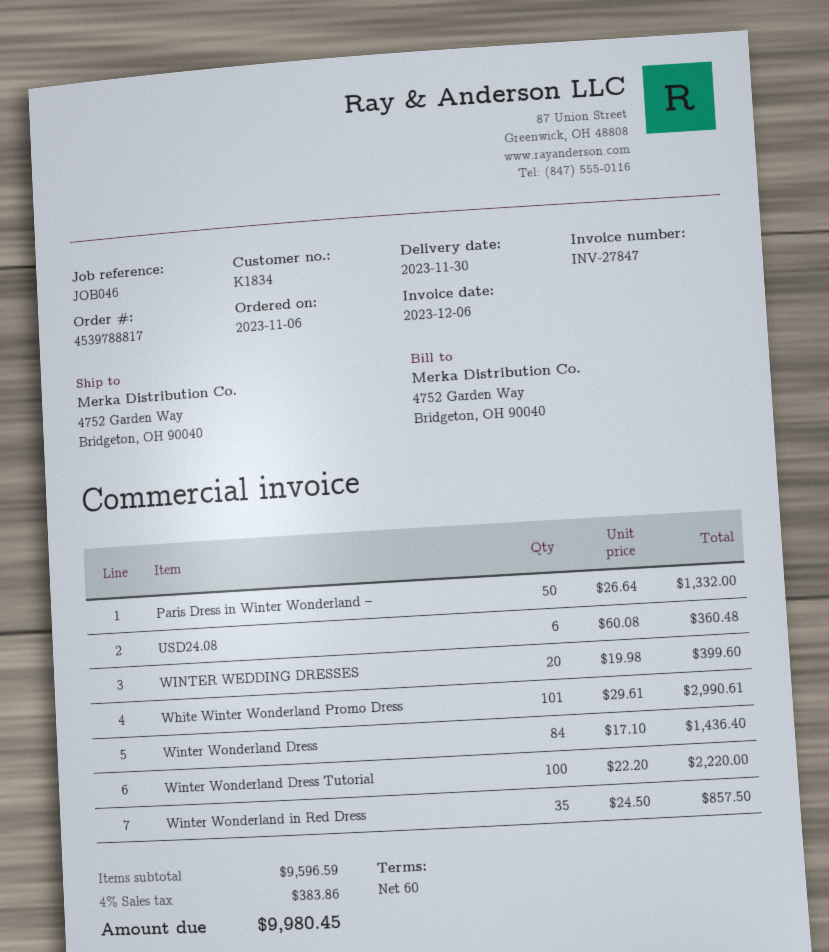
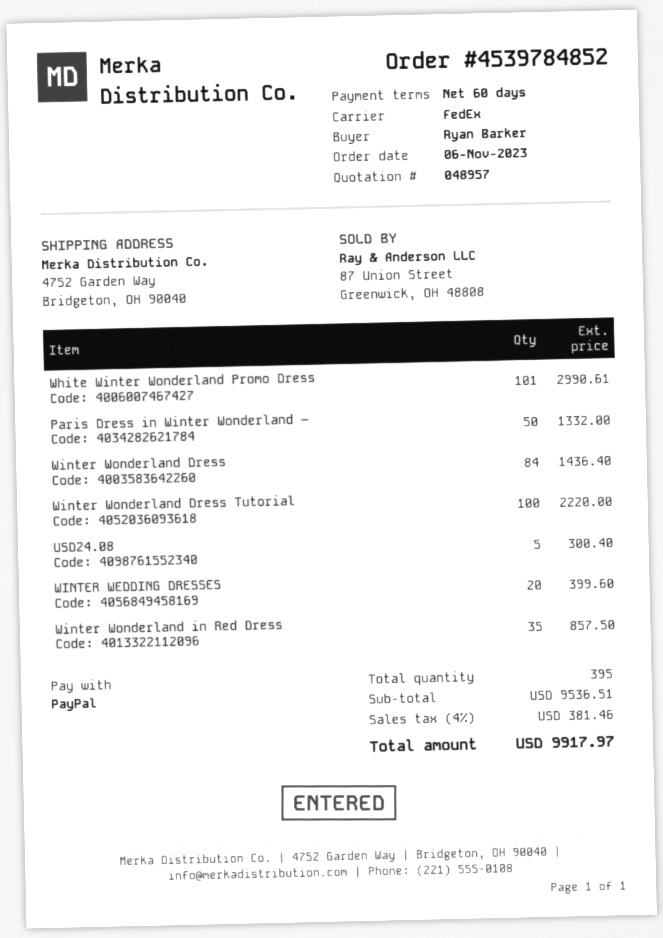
order number: 4539788817 -> 4539784852
USD24.08: 6 for 360.48 -> 5 for 300.40
subtotal: 9596.59 -> 9536.51
tax: 4% = 383.86 -> 4% = 381.46
total: 9980.45 -> 9917.97

